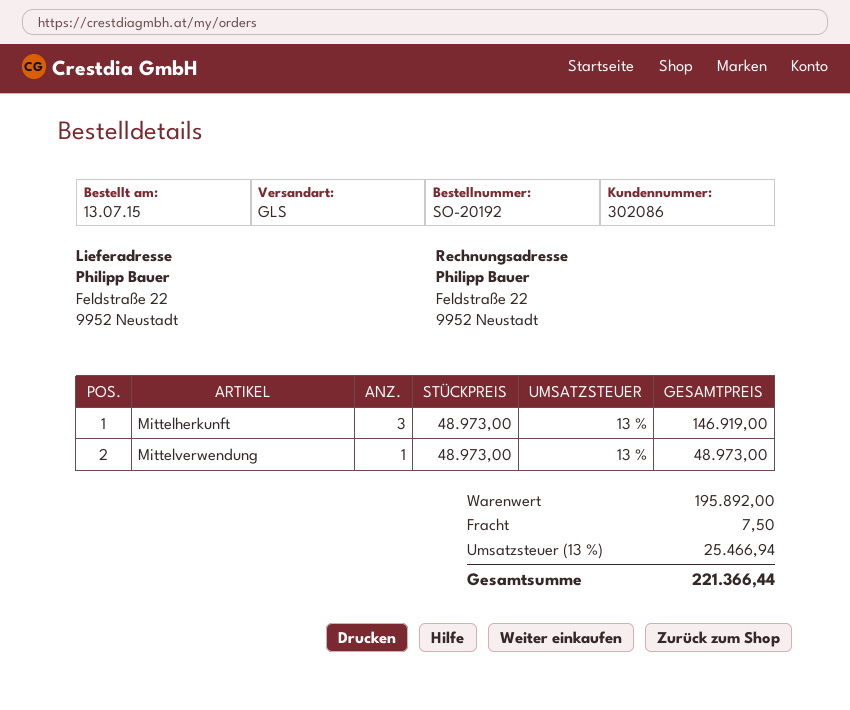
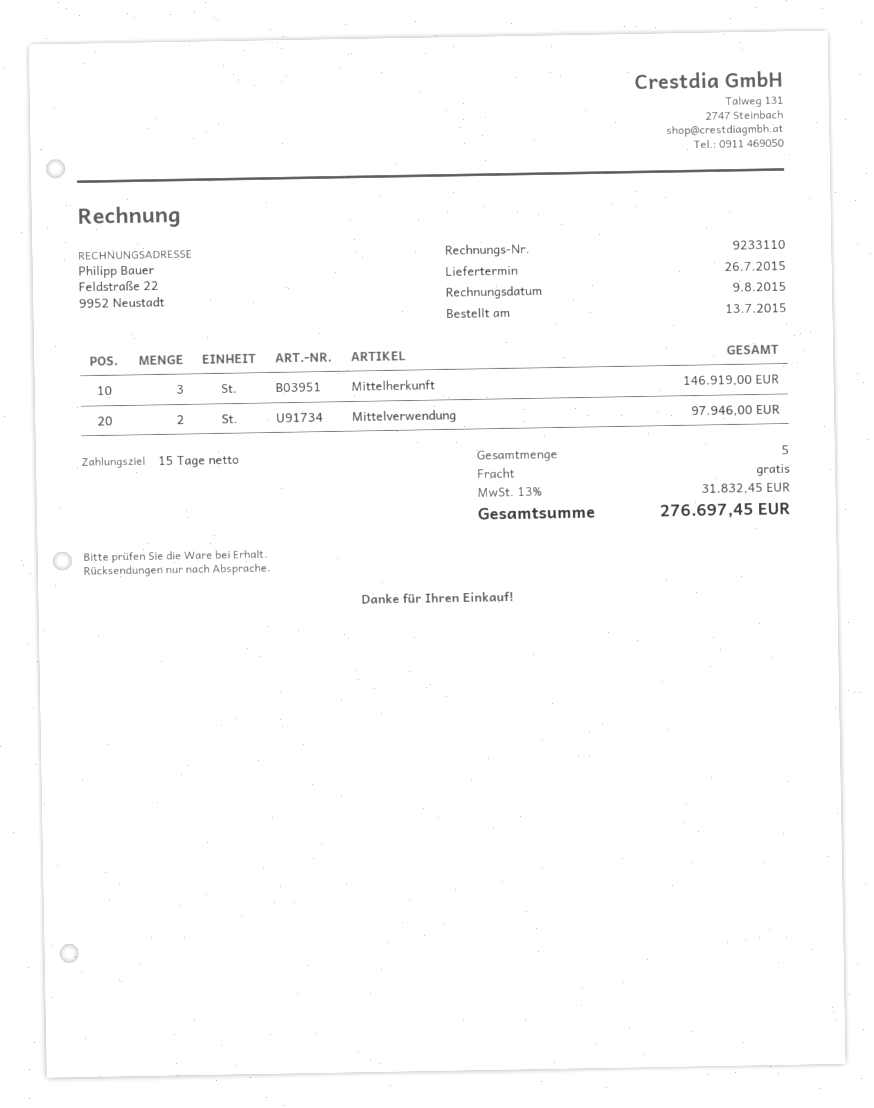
Mittelverwendung: 1 for 48973.00 -> 2 for 97946.00
shipping: 7.50 -> 0.00
tax: 13% = 25466.94 -> 13% = 31832.45
total: 221366.44 -> 276697.45

